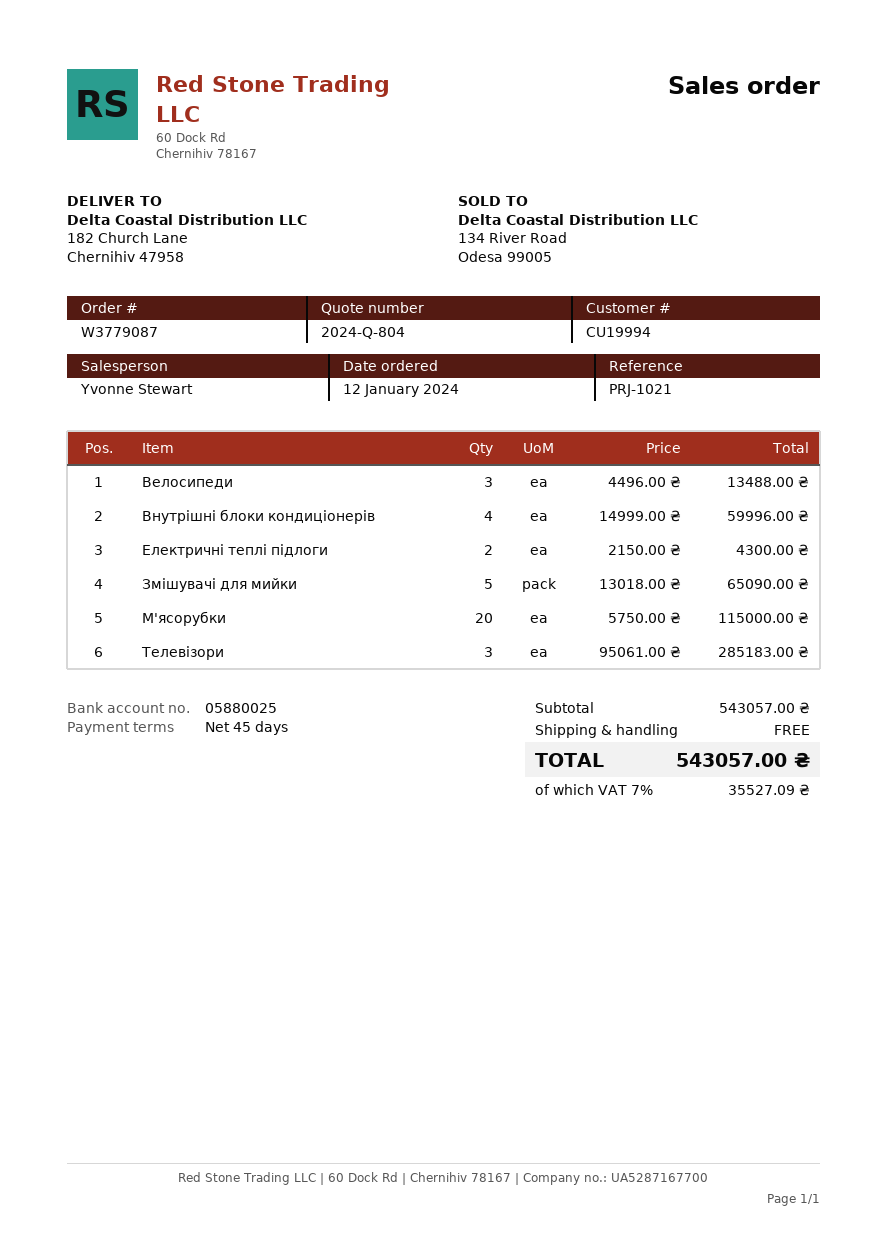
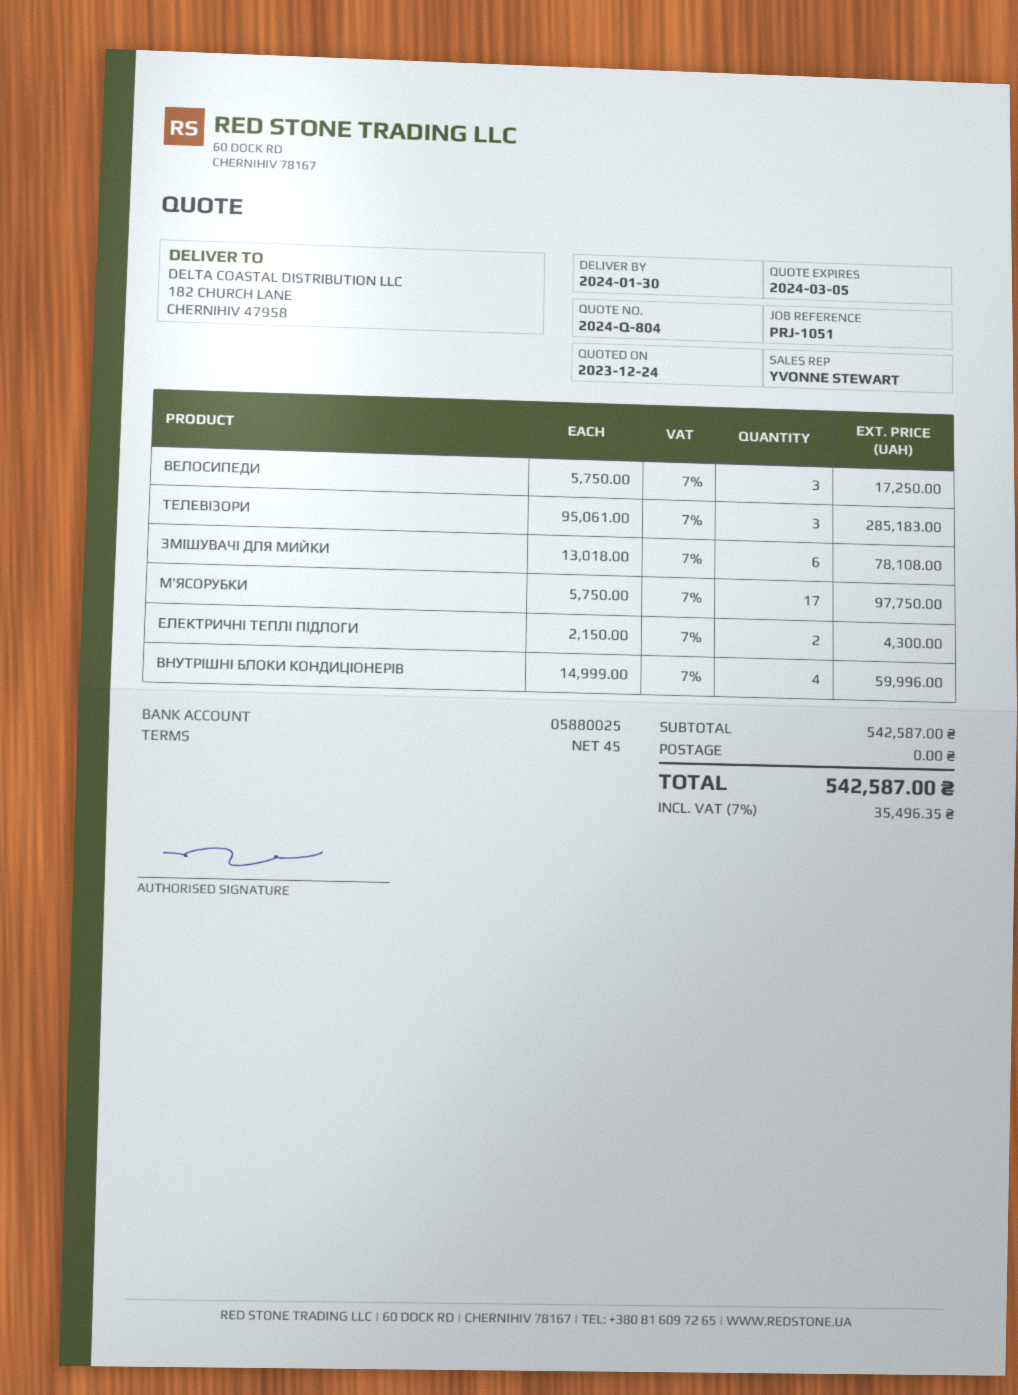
reference: PRJ-1021 -> PRJ-1051
Велосипеди: 3 x 4496.00 = 13488.00 -> 3 x 5750.00 = 17250.00
Змішувачі для мийки: 5 x 13018.00 = 65090.00 -> 6 x 13018.00 = 78108.00
М'ясорубки: 20 x 5750.00 = 115000.00 -> 17 x 5750.00 = 97750.00
subtotal: 543057.00 -> 542587.00
tax: 7% = 35527.09 -> 7% = 35496.35
total: 543057.00 -> 542587.00

